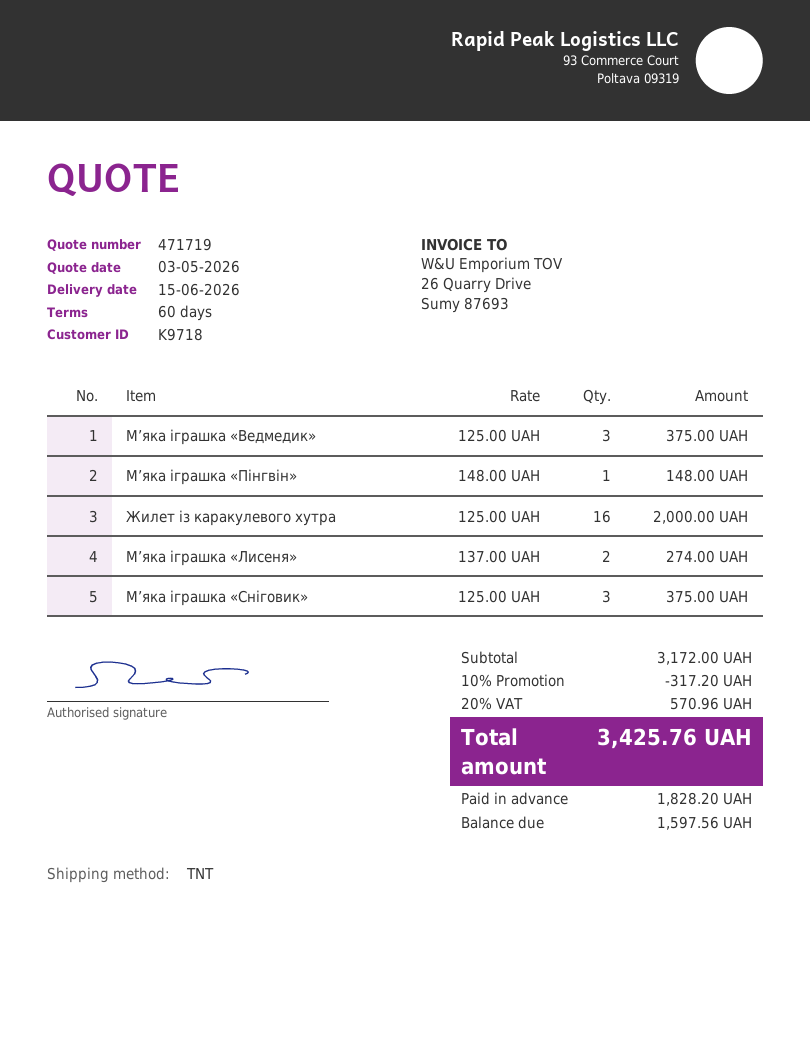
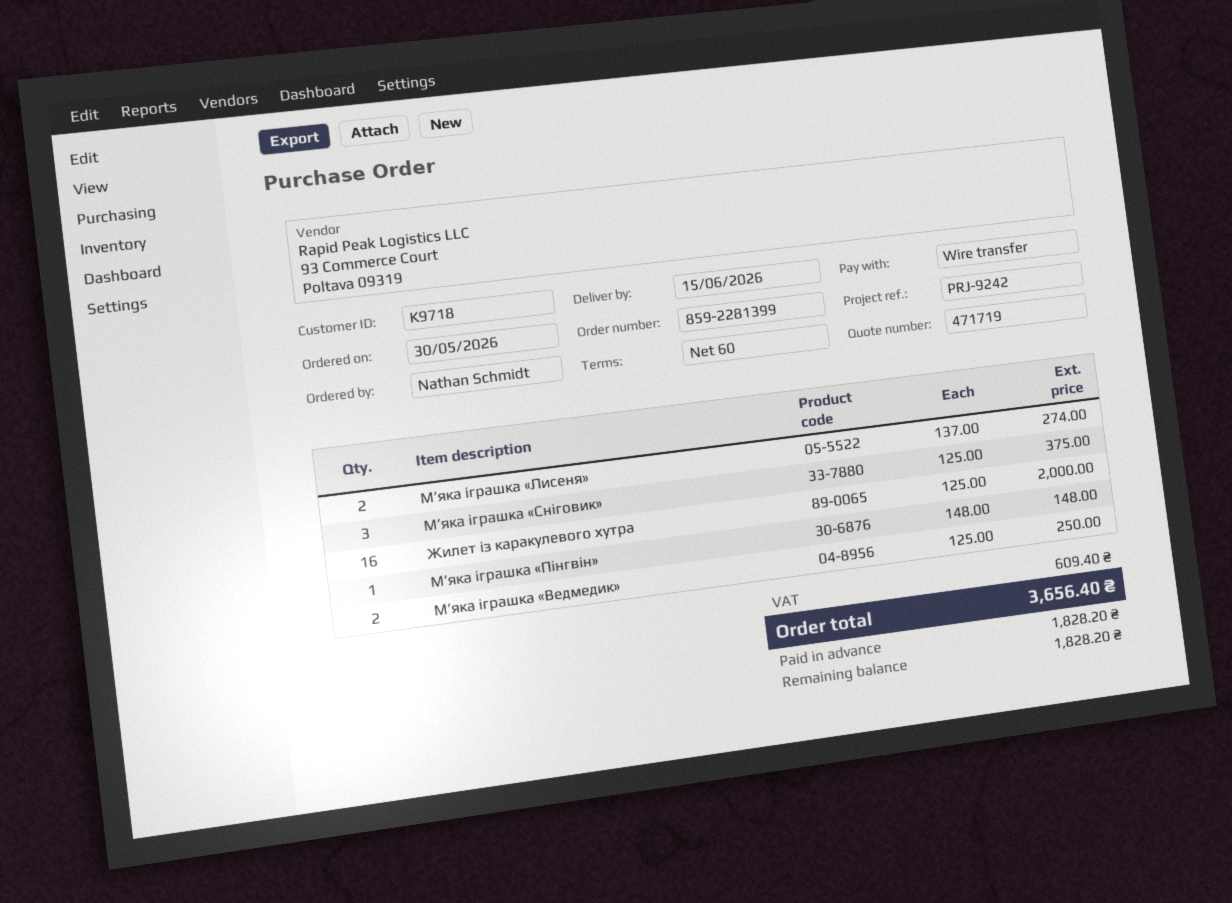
М’яка іграшка «Ведмедик»: 3 x 125.00 = 375.00 -> 2 x 125.00 = 250.00
discount: 10% = 317.20 -> none
tax: 570.96 -> 609.40
total: 3425.76 -> 3656.40
balance: 1597.56 -> 1828.20

